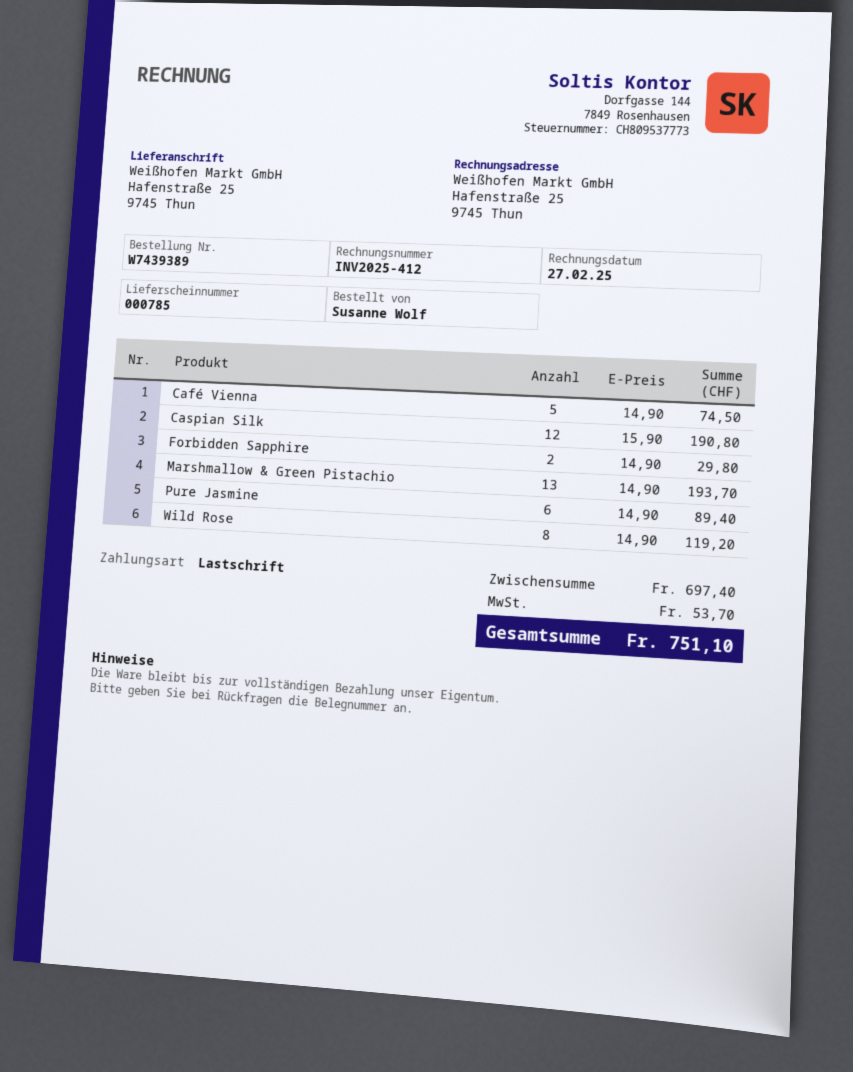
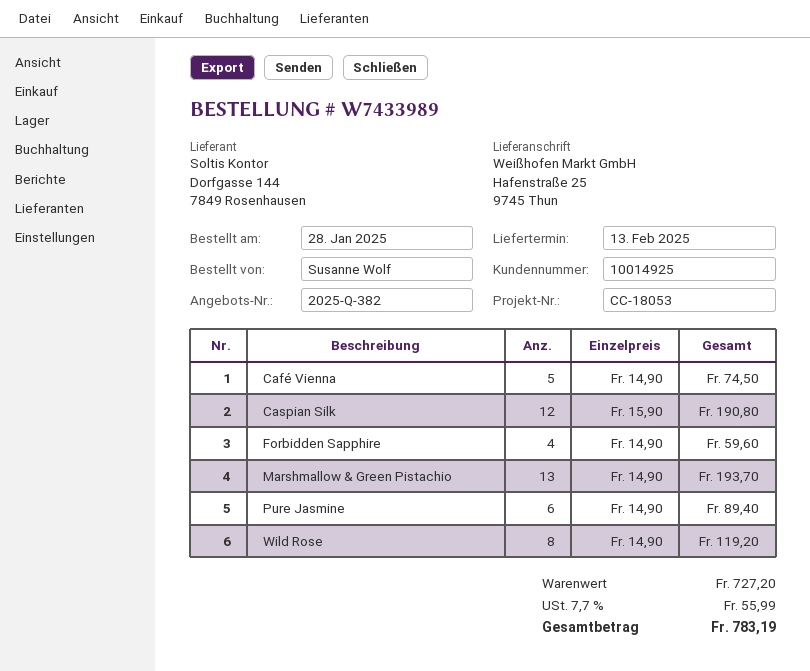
order number: W7439389 -> W7433989
Forbidden Sapphire: 2 x 14.90 = 29.80 -> 4 x 14.90 = 59.60
subtotal: 697.40 -> 727.20
tax: 53.70 -> 55.99
total: 751.10 -> 783.19

